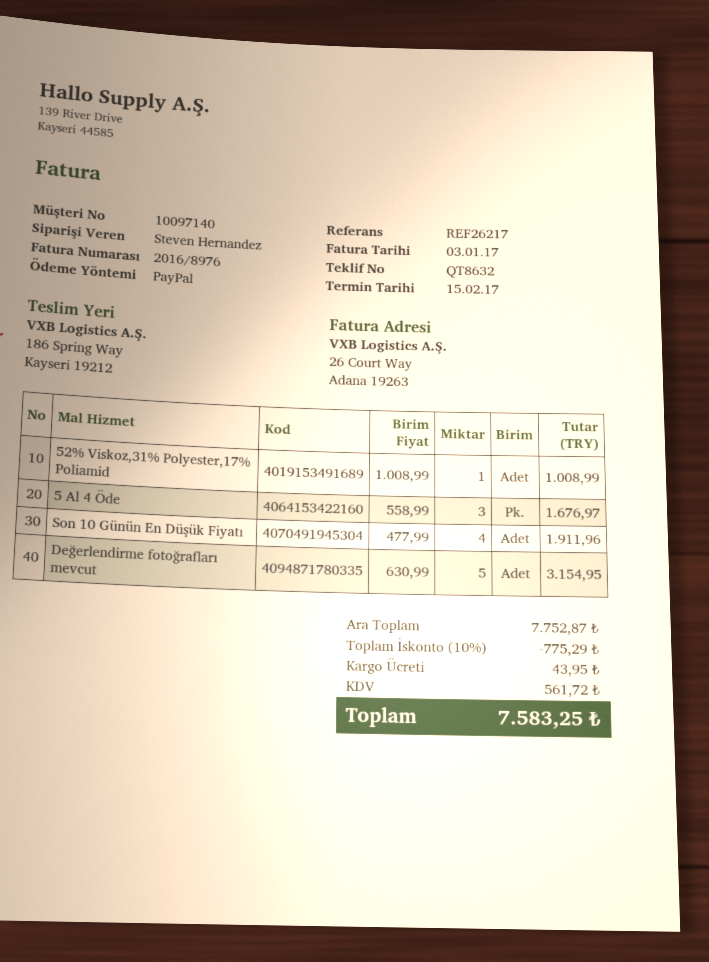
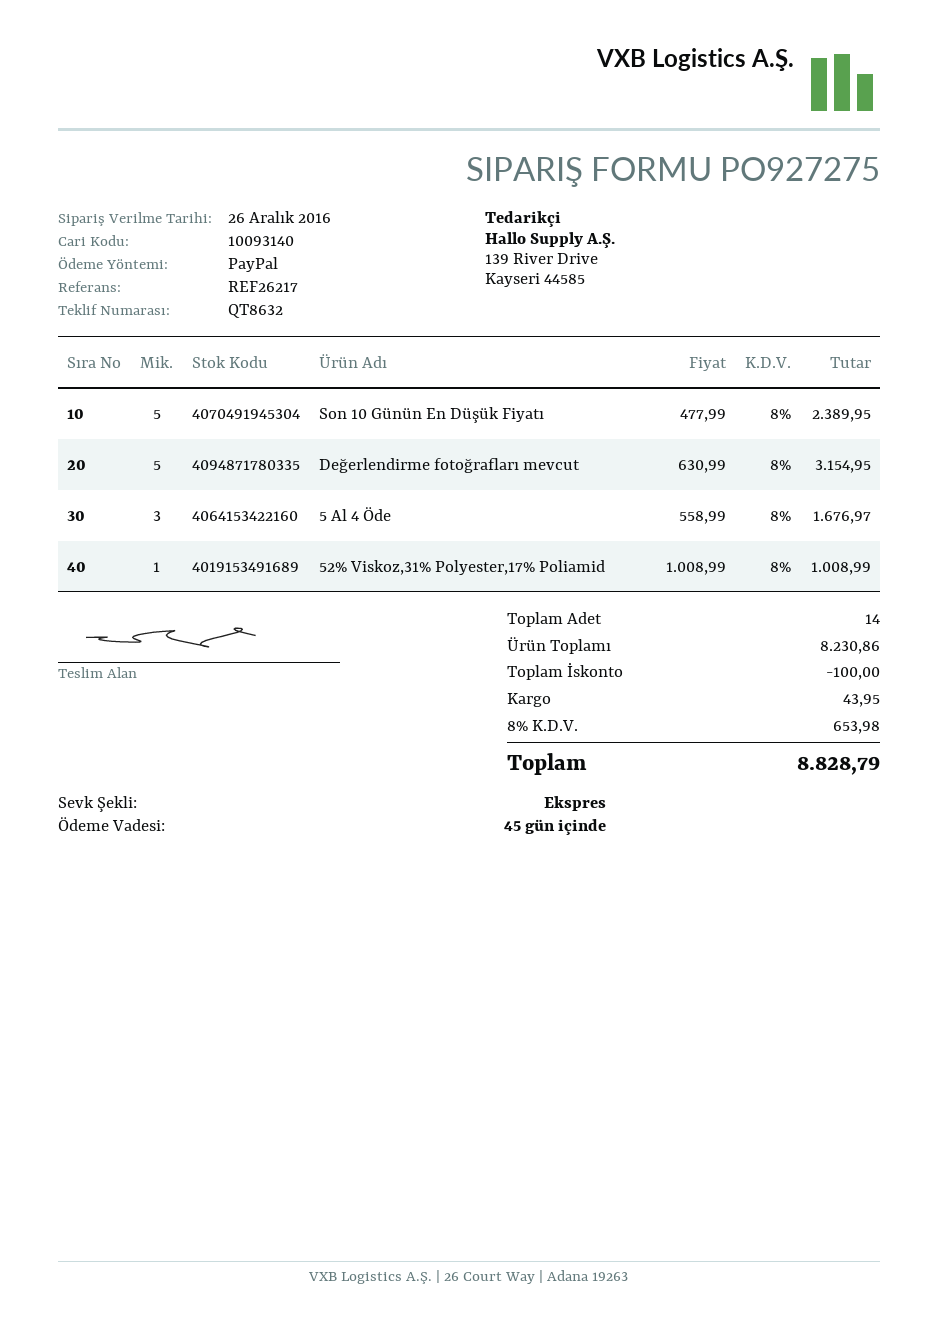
customer number: 10097140 -> 10093140
Son 10 Günün En Düşük Fiyatı: 4 x 477.99 = 1911.96 -> 5 x 477.99 = 2389.95
subtotal: 7752.87 -> 8230.86
discount: 775.29 -> 100.00
tax: 561.72 -> 653.98
total: 7583.25 -> 8828.79

